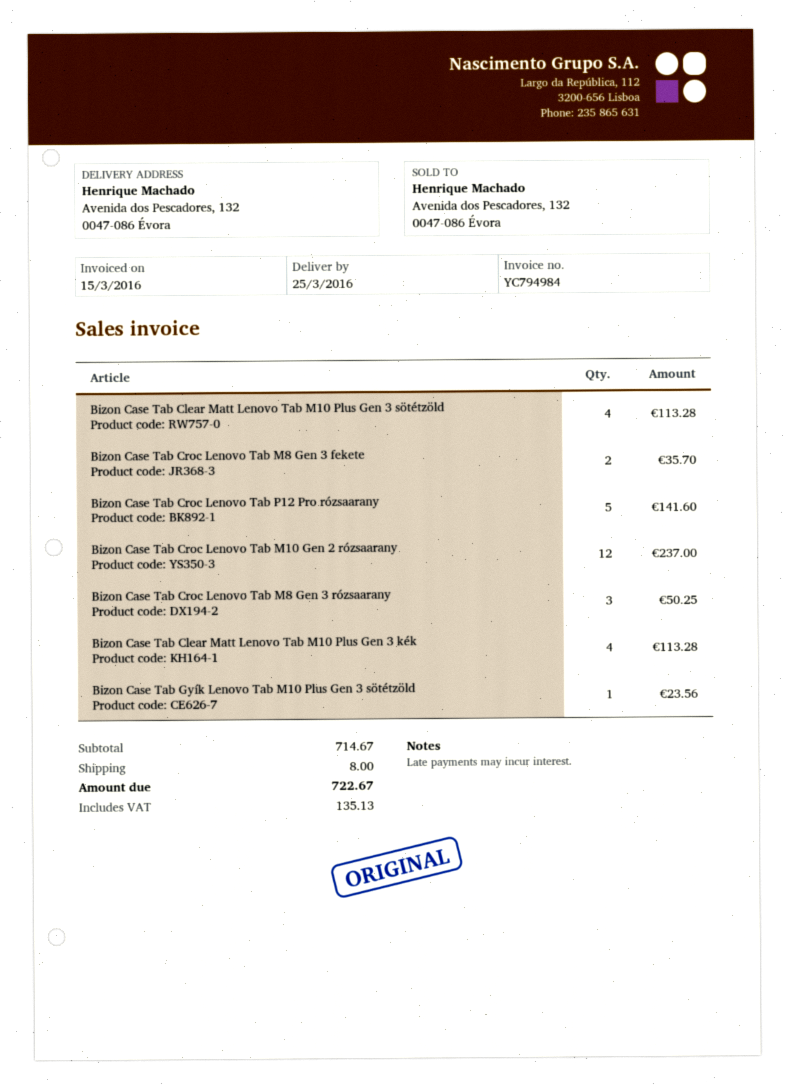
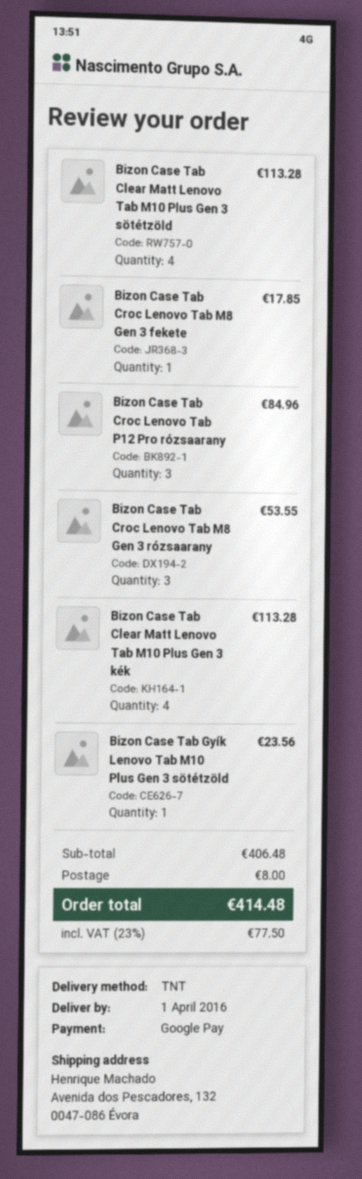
delivery date: 2016-03-25 -> 2016-04-01
Bizon Case Tab Croc Lenovo Tab M8 Gen 3 fekete: 2 for 35.70 -> 1 for 17.85
Bizon Case Tab Croc Lenovo Tab P12 Pro rózsaarany: 5 for 141.60 -> 3 for 84.96
Bizon Case Tab Croc Lenovo Tab M10 Gen 2 rózsaarany: 12 for 237.00 -> none
Bizon Case Tab Croc Lenovo Tab M8 Gen 3 rózsaarany: 3 for 50.25 -> 3 for 53.55
subtotal: 714.67 -> 406.48
tax: 135.13 -> 77.50
total: 722.67 -> 414.48

